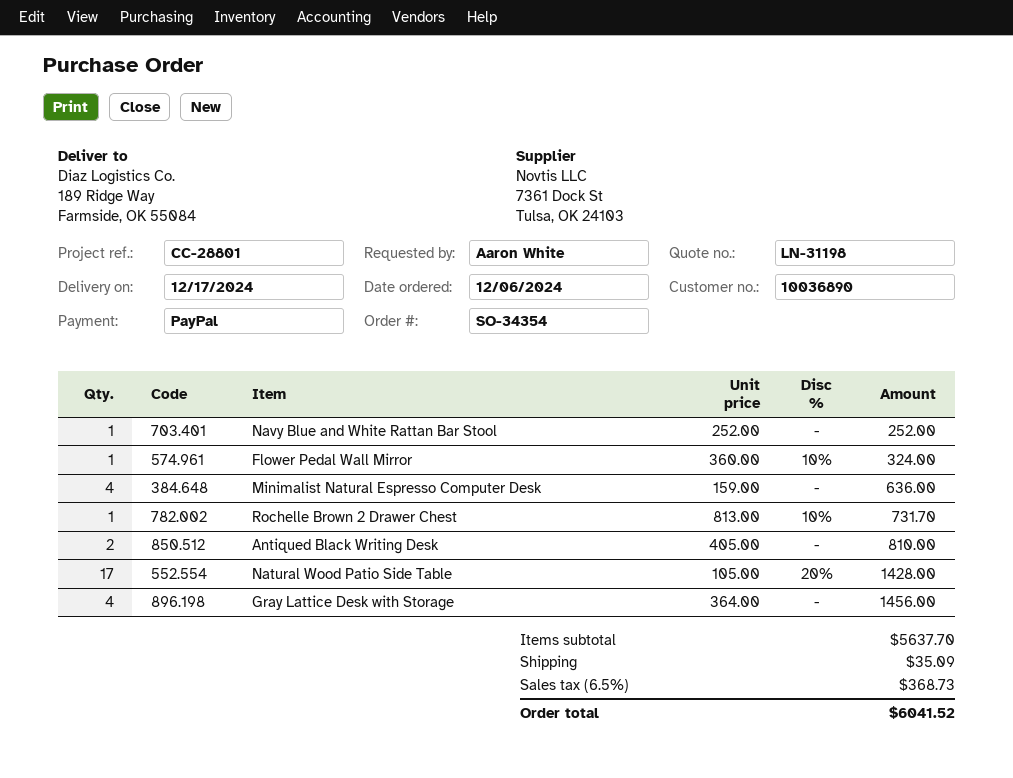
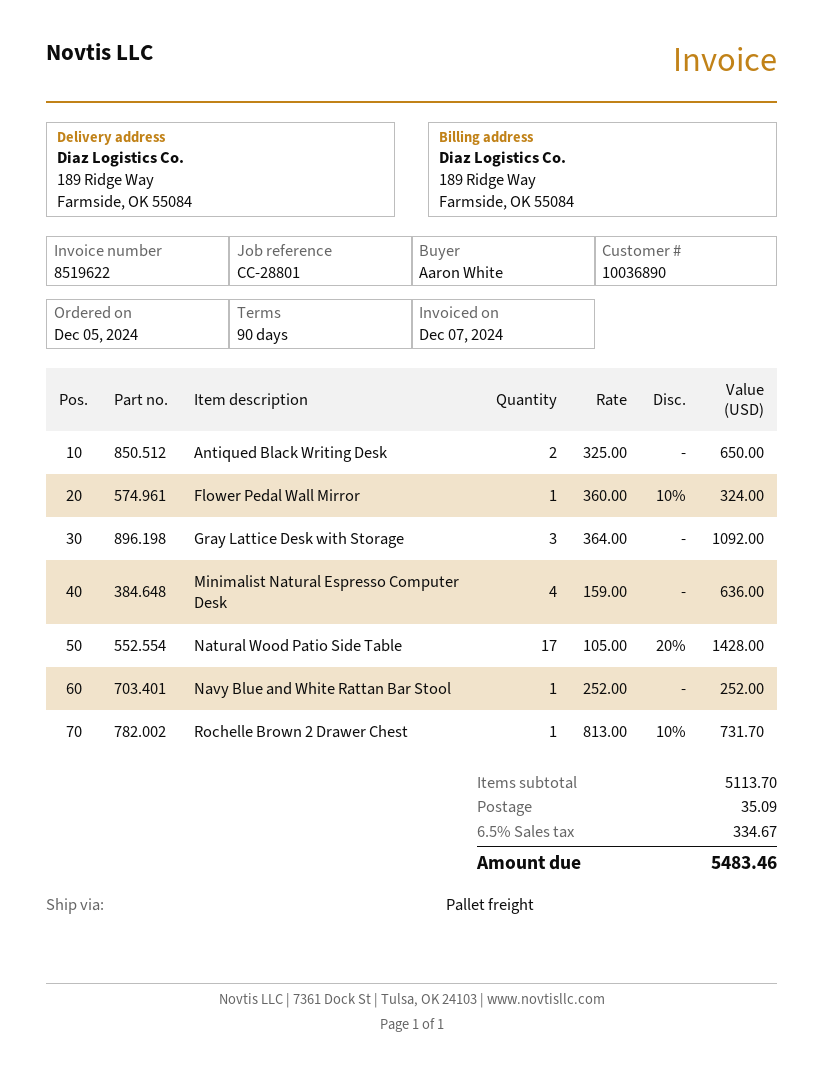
order date: 2024-12-06 -> 2024-12-05
Antiqued Black Writing Desk: 2 x 405.00 = 810.00 -> 2 x 325.00 = 650.00
Gray Lattice Desk with Storage: 4 x 364.00 = 1456.00 -> 3 x 364.00 = 1092.00
subtotal: 5637.70 -> 5113.70
tax: 6.5% = 368.73 -> 6.5% = 334.67
total: 6041.52 -> 5483.46

